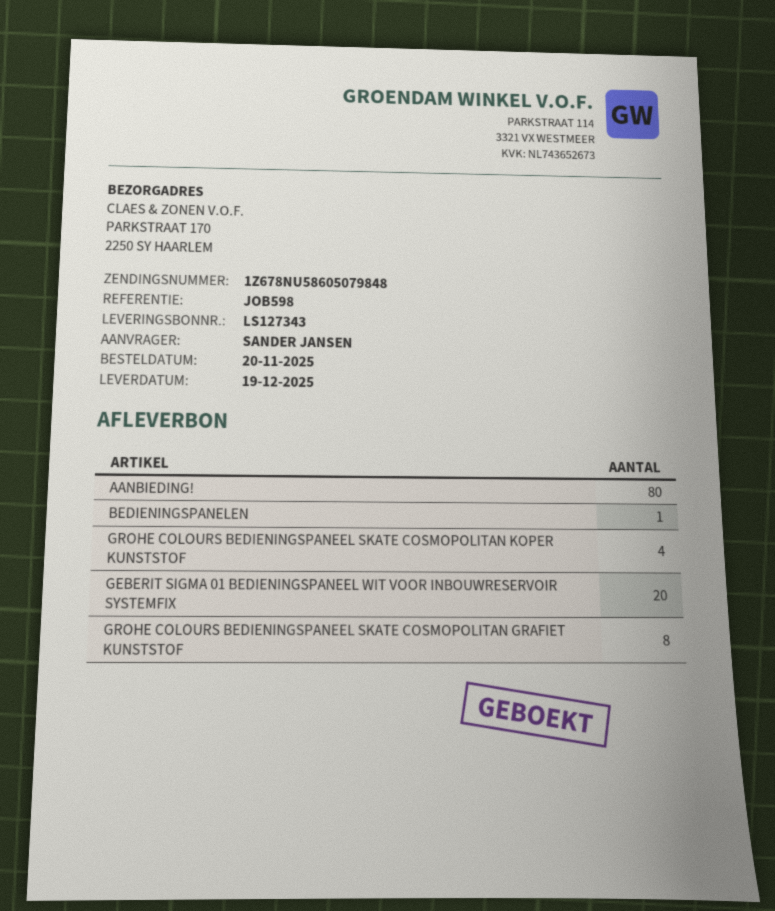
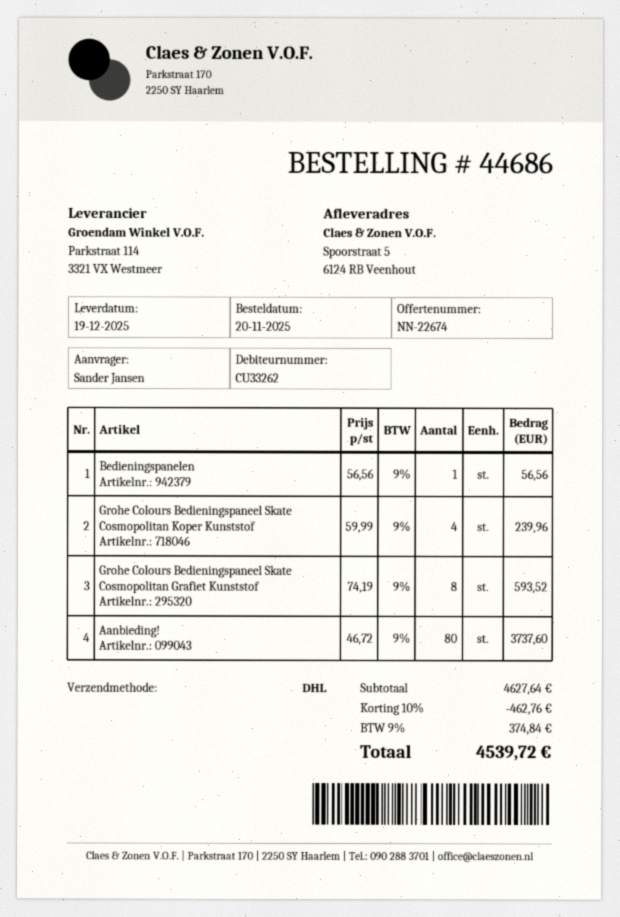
ship to: PARKSTRAAT 170, 2250 SY HAARLEM -> Spoorstraat 5, 6124 RB Veenhout
GEBERIT SIGMA 01 BEDIENINGSPANEEL WIT VOOR INBOUWRESERVOIR SYSTEMFIX: 20 -> none

